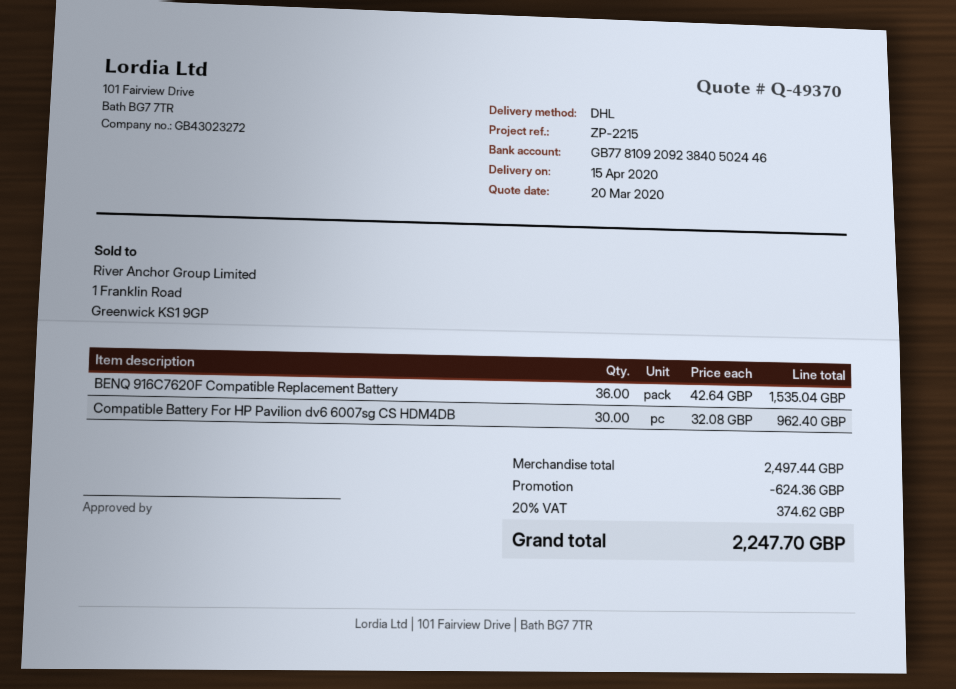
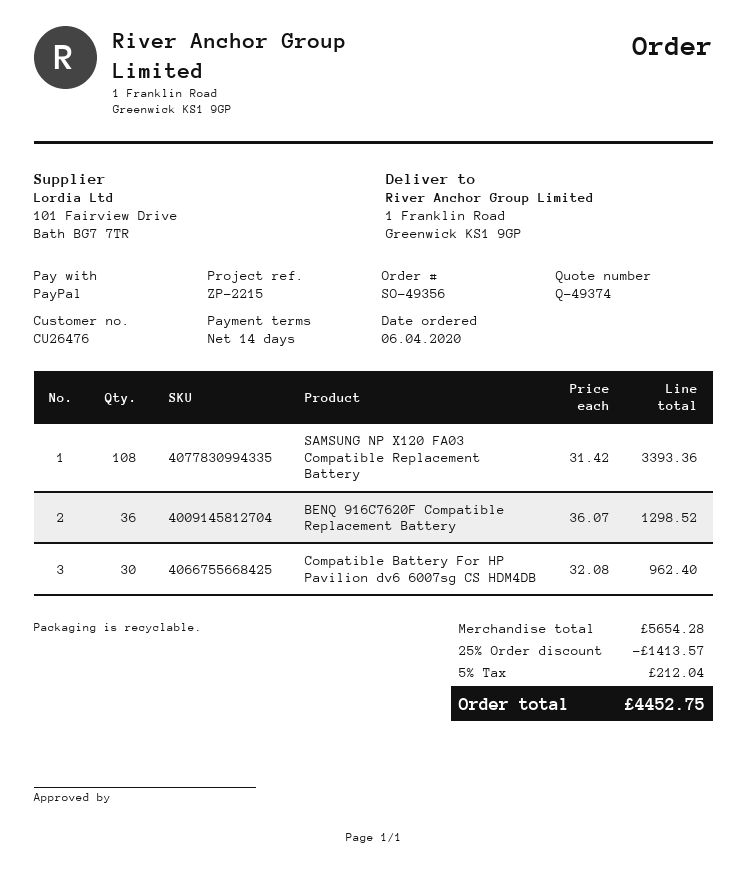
quote number: Q-49370 -> Q-49374
BENQ 916C7620F Compatible Replacement Battery: 36 x 42.64 = 1535.04 -> 36 x 36.07 = 1298.52
SAMSUNG NP X120 FA03 Compatible Replacement Battery: none -> 108 x 31.42 = 3393.36
subtotal: 2497.44 -> 5654.28
discount: 624.36 -> 1413.57
tax: 20% = 374.62 -> 5% = 212.04
total: 2247.70 -> 4452.75

